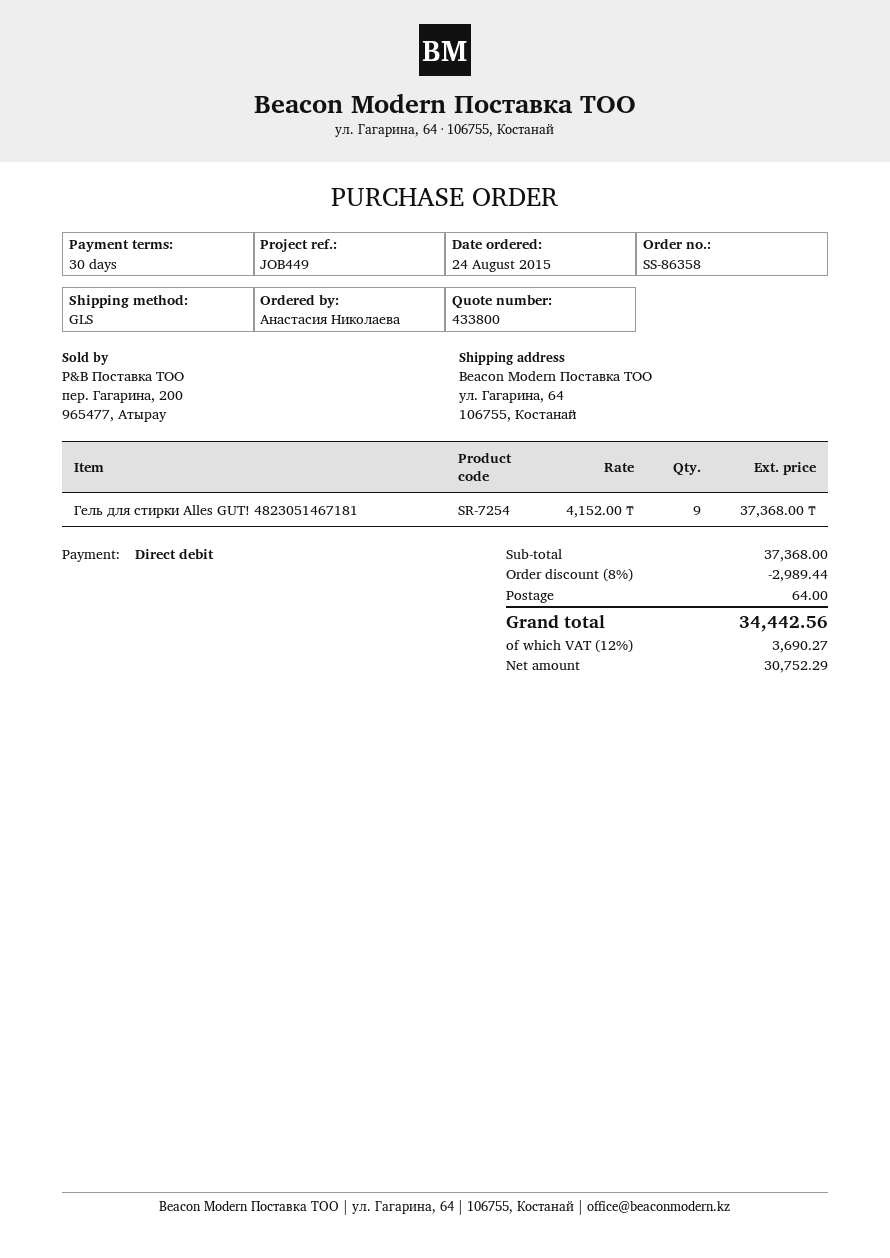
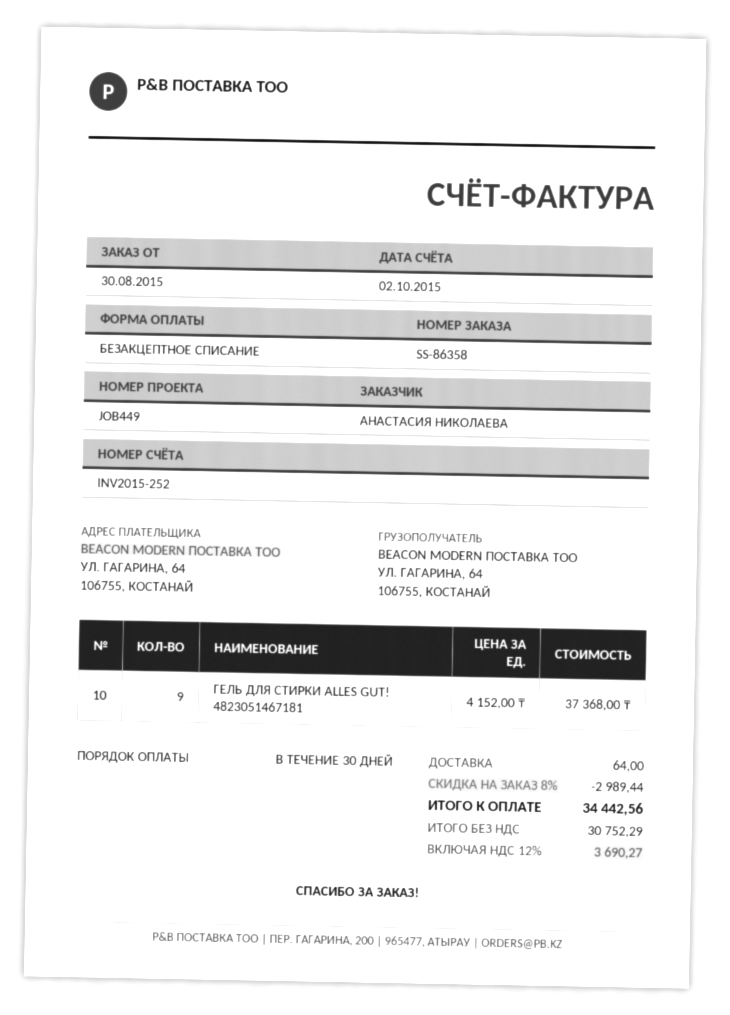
order date: 2015-08-24 -> 2015-08-30

